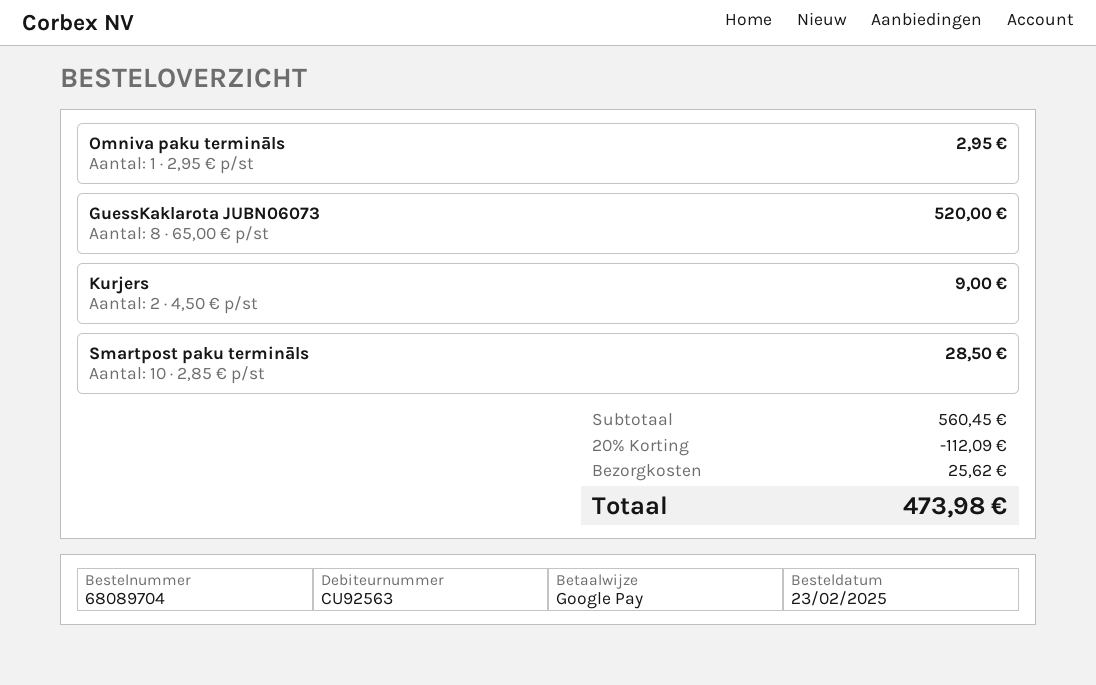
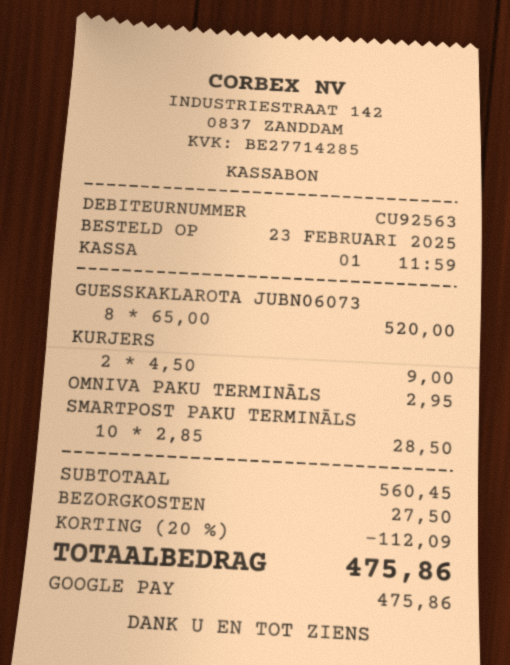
shipping: 25.62 -> 27.50
total: 473.98 -> 475.86

